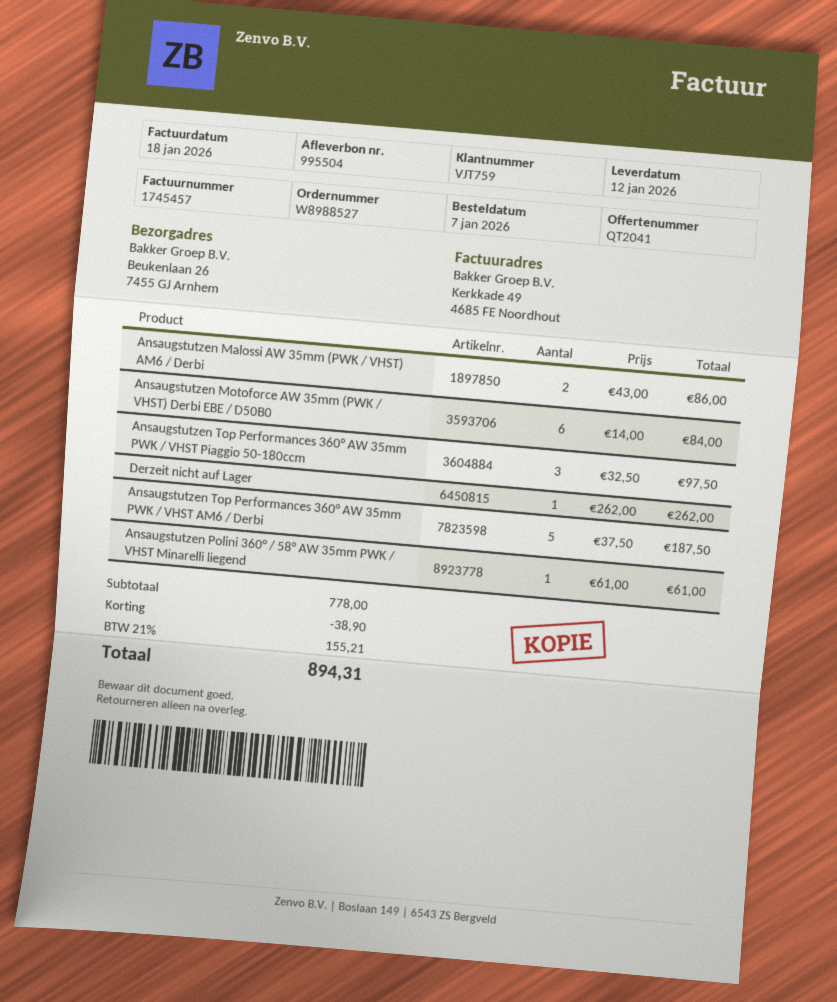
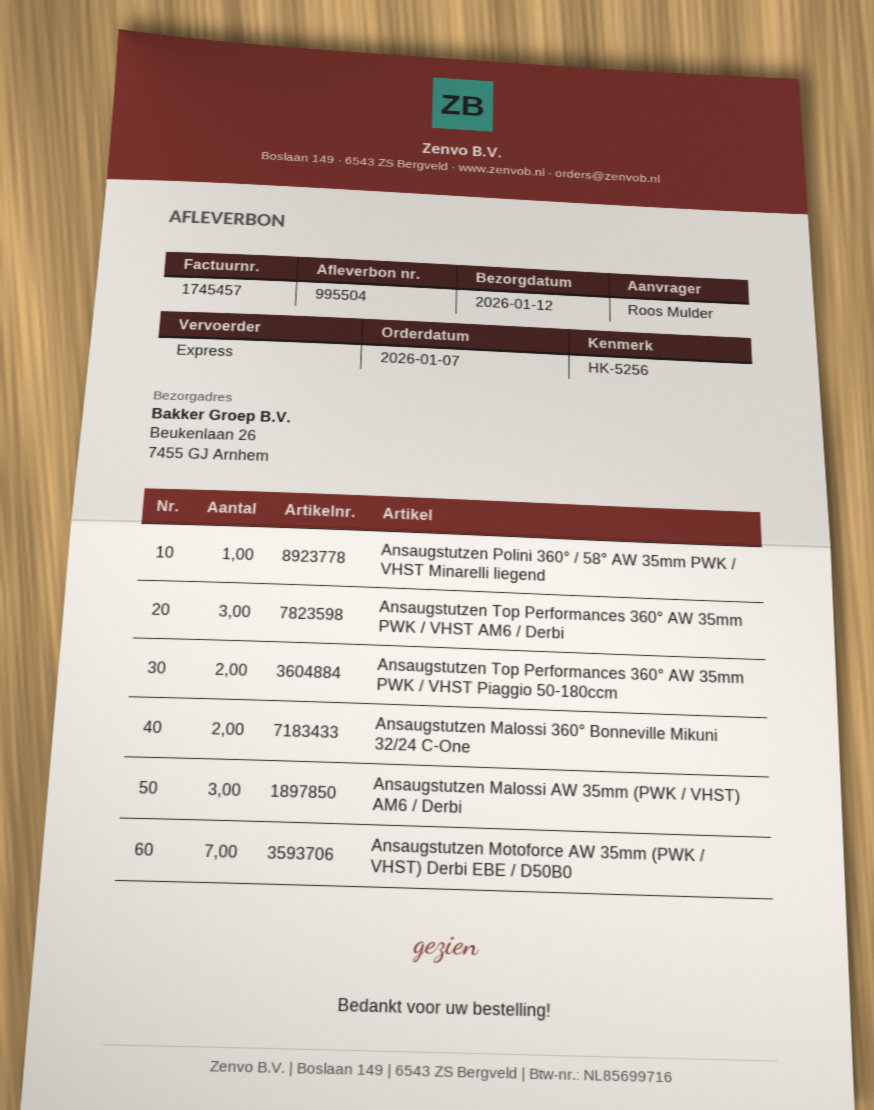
Ansaugstutzen Malossi AW 35mm (PWK / VHST) AM6 / Derbi: 2 -> 3
Ansaugstutzen Motoforce AW 35mm (PWK / VHST) Derbi EBE / D50B0: 6 -> 7
Ansaugstutzen Top Performances 360° AW 35mm PWK / VHST Piaggio 50-180ccm: 3 -> 2
Derzeit nicht auf Lager: 1 -> none
Ansaugstutzen Top Performances 360° AW 35mm PWK / VHST AM6 / Derbi: 5 -> 3
Ansaugstutzen Malossi 360° Bonneville Mikuni 32/24 C-One: none -> 2

